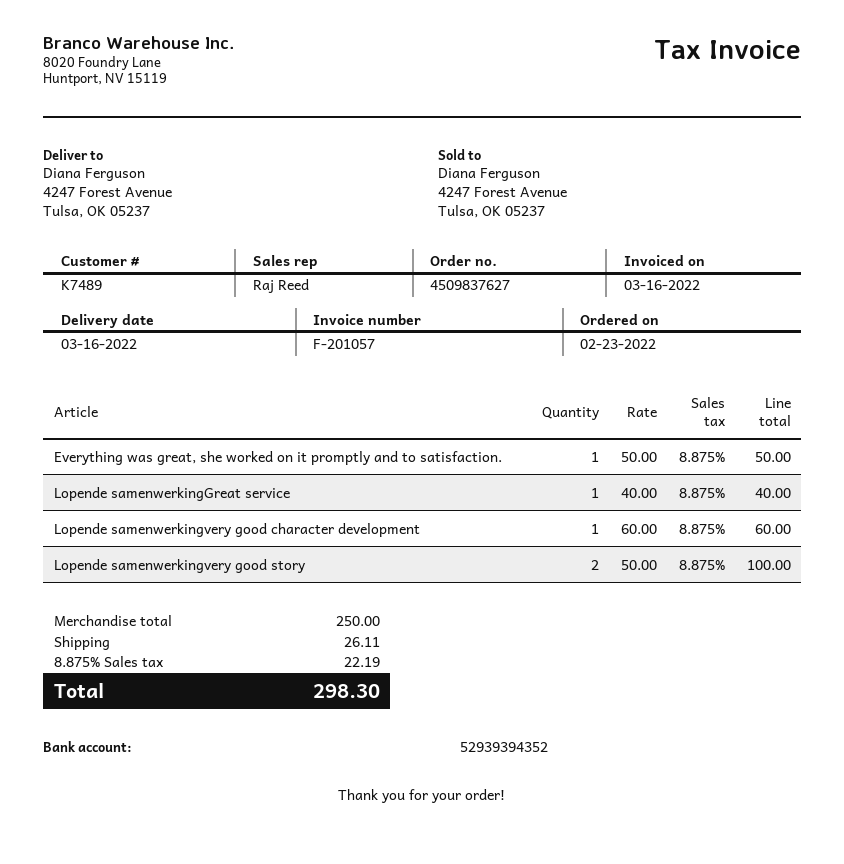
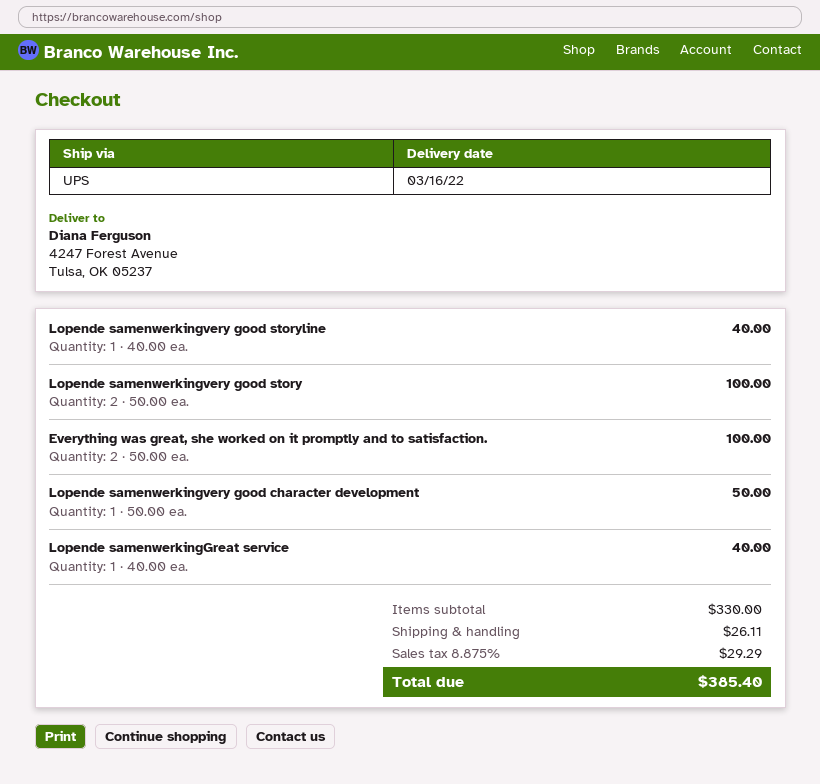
Everything was great, she worked on it promptly and to satisfaction.: 1 x 50.00 = 50.00 -> 2 x 50.00 = 100.00
Lopende samenwerkingvery good character development: 1 x 60.00 = 60.00 -> 1 x 50.00 = 50.00
Lopende samenwerkingvery good storyline: none -> 1 x 40.00 = 40.00
subtotal: 250.00 -> 330.00
tax: 8.875% = 22.19 -> 8.875% = 29.29
total: 298.30 -> 385.40

